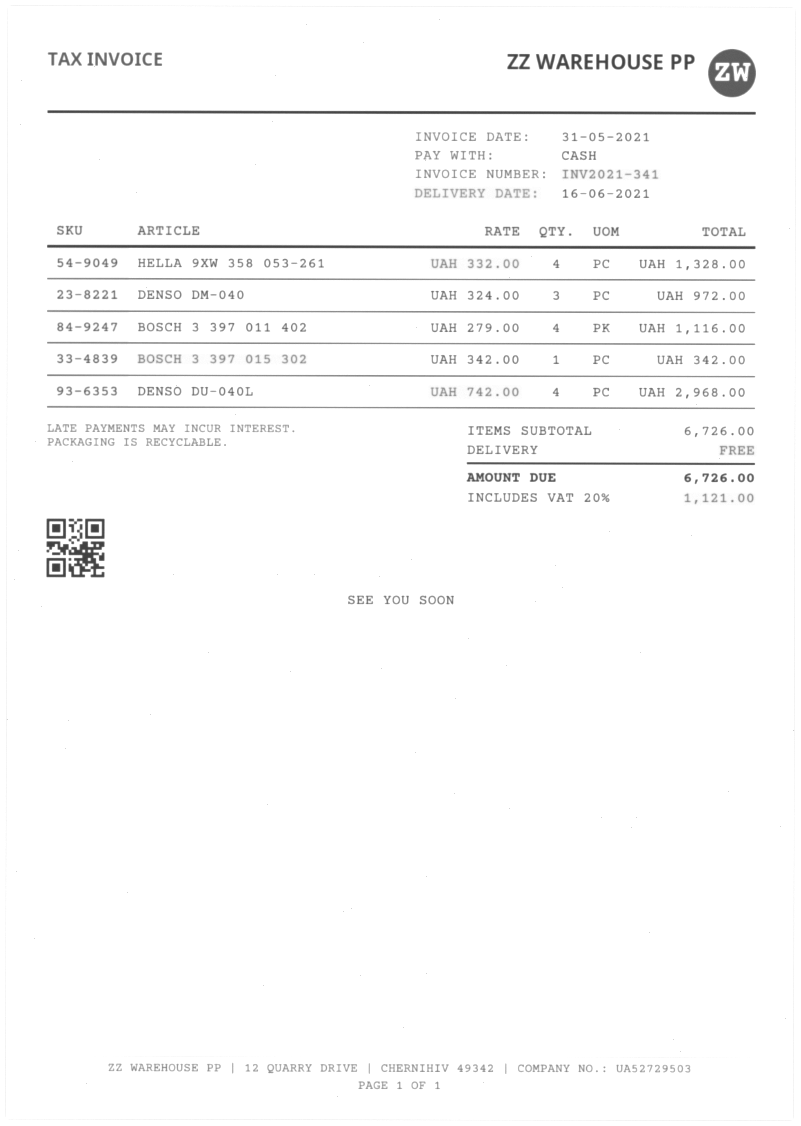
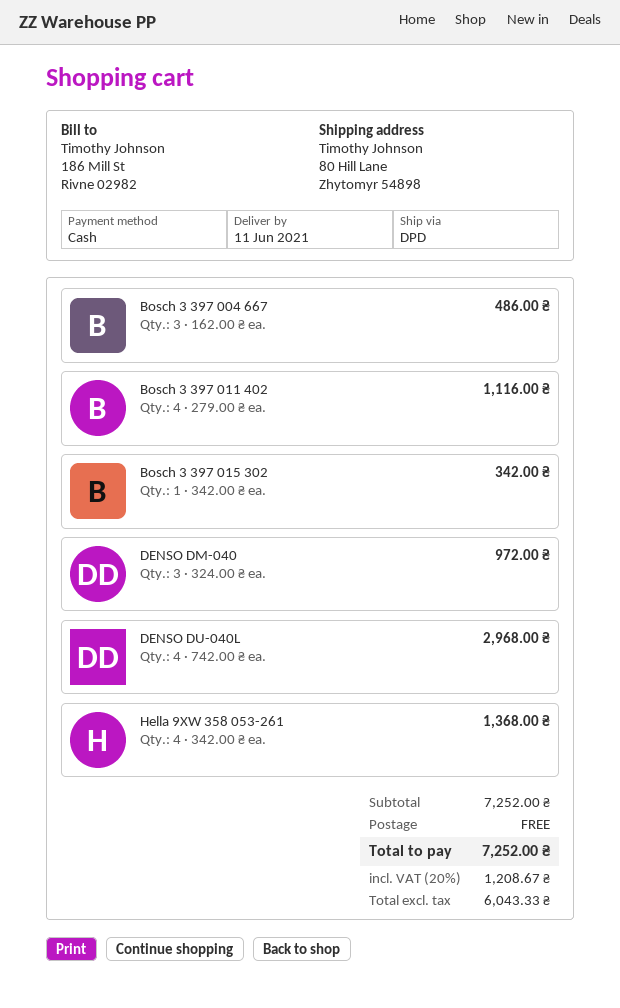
delivery date: 2021-06-16 -> 2021-06-11
HELLA 9XW 358 053-261: 4 x 332.00 = 1328.00 -> 4 x 342.00 = 1368.00
Bosch 3 397 004 667: none -> 3 x 162.00 = 486.00
subtotal: 6726.00 -> 7252.00
tax: 20% = 1121.00 -> 20% = 1208.67
total: 6726.00 -> 7252.00

